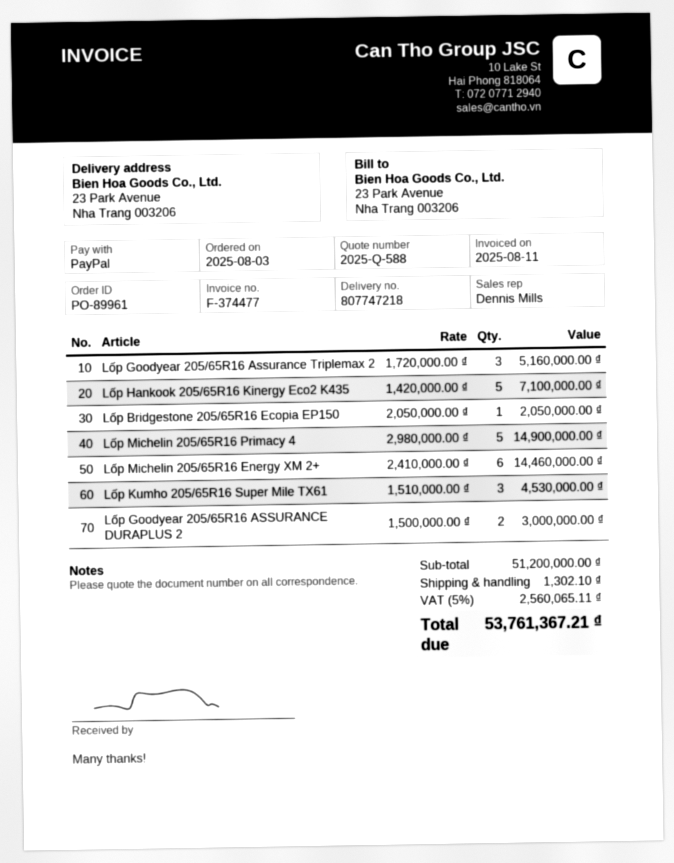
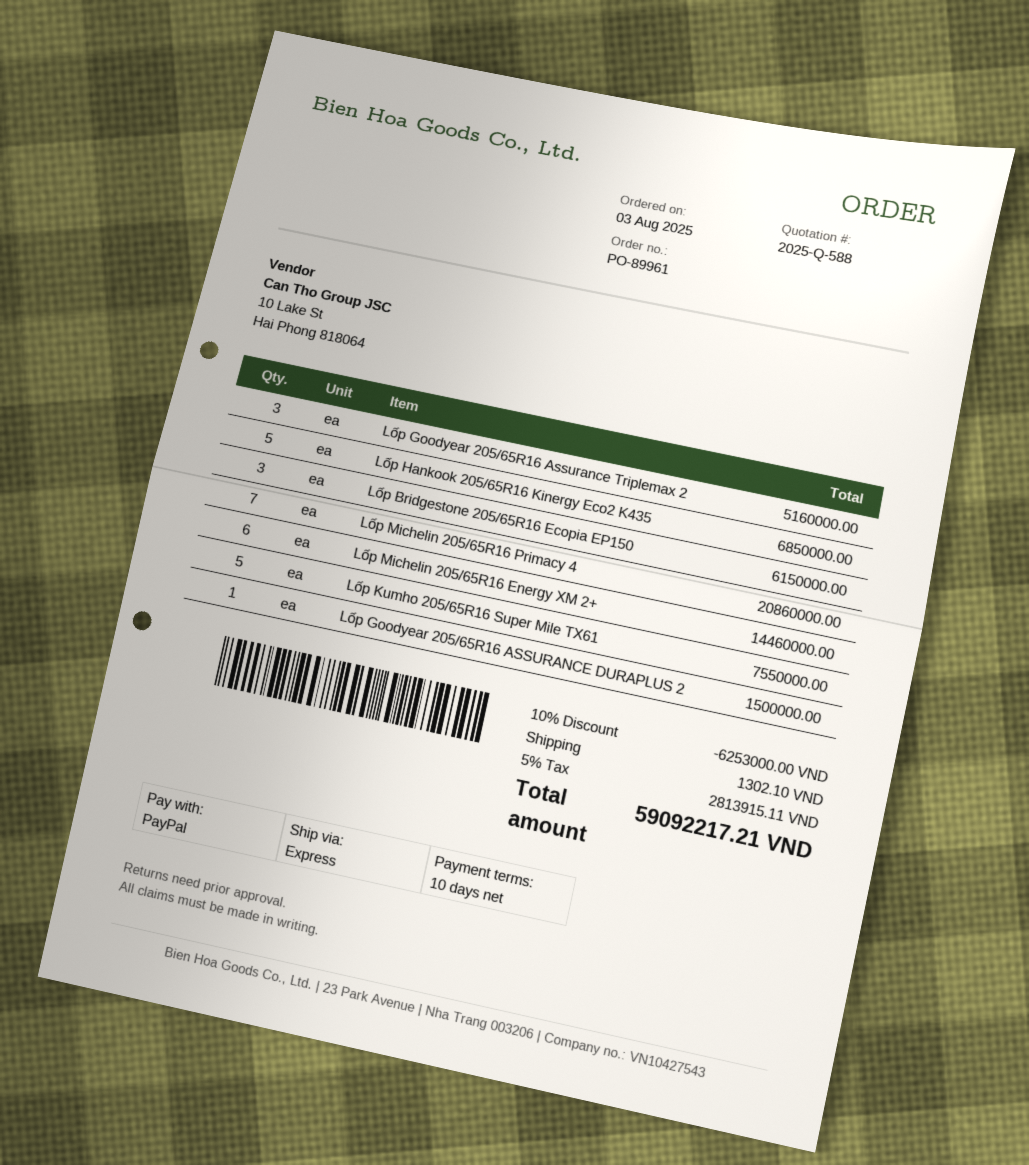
Lốp Hankook 205/65R16 Kinergy Eco2 K435: 5 for 7100000.00 -> 5 for 6850000.00
Lốp Bridgestone 205/65R16 Ecopia EP150: 1 for 2050000.00 -> 3 for 6150000.00
Lốp Michelin 205/65R16 Primacy 4: 5 for 14900000.00 -> 7 for 20860000.00
Lốp Kumho 205/65R16 Super Mile TX61: 3 for 4530000.00 -> 5 for 7550000.00
Lốp Goodyear 205/65R16 ASSURANCE DURAPLUS 2: 2 for 3000000.00 -> 1 for 1500000.00
discount: none -> 10% = 6253000.00
tax: 5% = 2560065.11 -> 5% = 2813915.11
total: 53761367.21 -> 59092217.21

